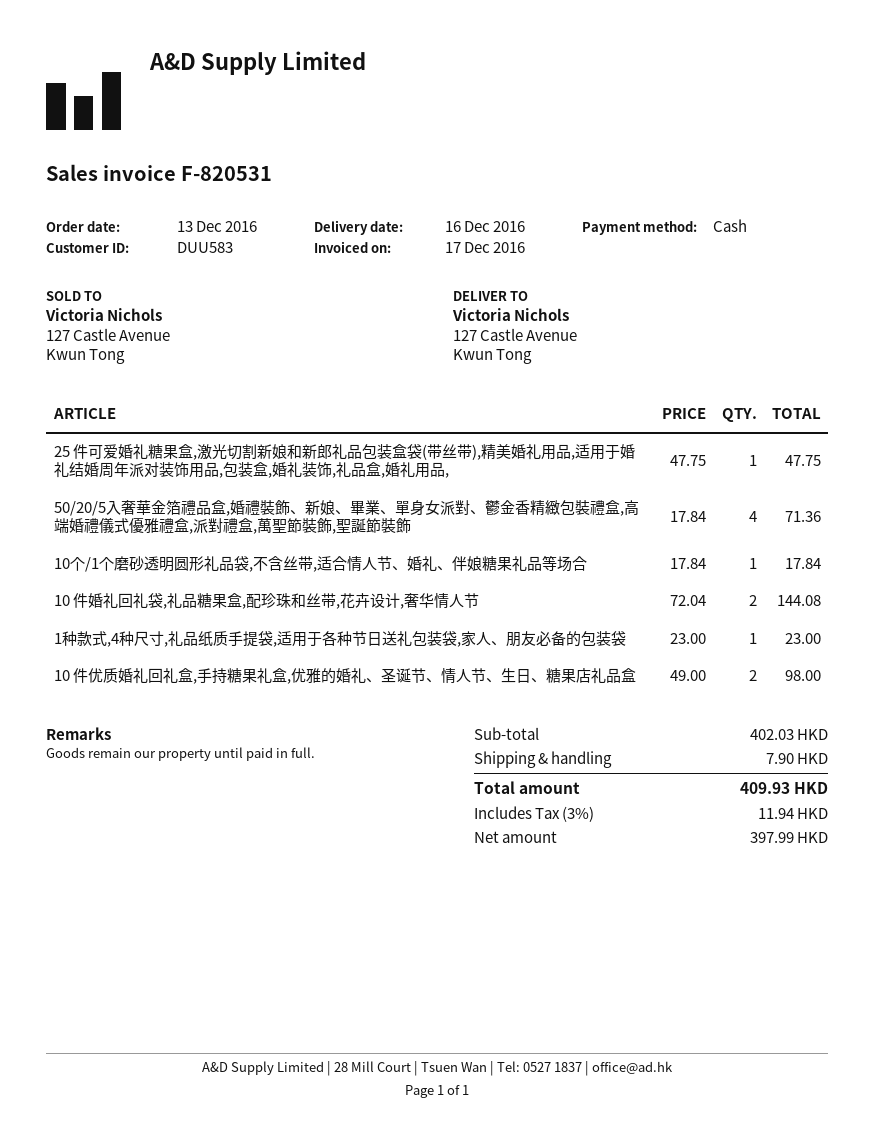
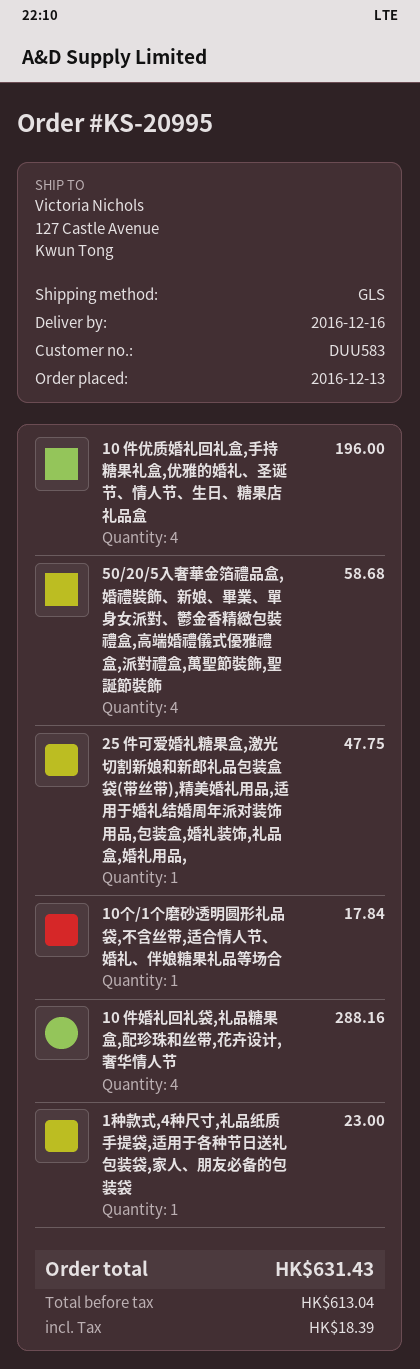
50/20/5入奢華金箔禮品盒,婚禮裝飾、新娘、畢業、單身女派對、鬱金香精緻包裝禮盒,高端婚禮儀式優雅禮盒,派對禮盒,萬聖節裝飾,聖誕節裝飾: 4 for 71.36 -> 4 for 58.68
10 件婚礼回礼袋,礼品糖果盒,配珍珠和丝带,花卉设计,奢华情人节: 2 for 144.08 -> 4 for 288.16
10 件优质婚礼回礼盒,手持糖果礼盒,优雅的婚礼、圣诞节、情人节、生日、糖果店礼品盒: 2 for 98.00 -> 4 for 196.00
shipping: 7.90 -> none
net: 397.99 -> 613.04
tax: 11.94 -> 18.39
total: 409.93 -> 631.43

